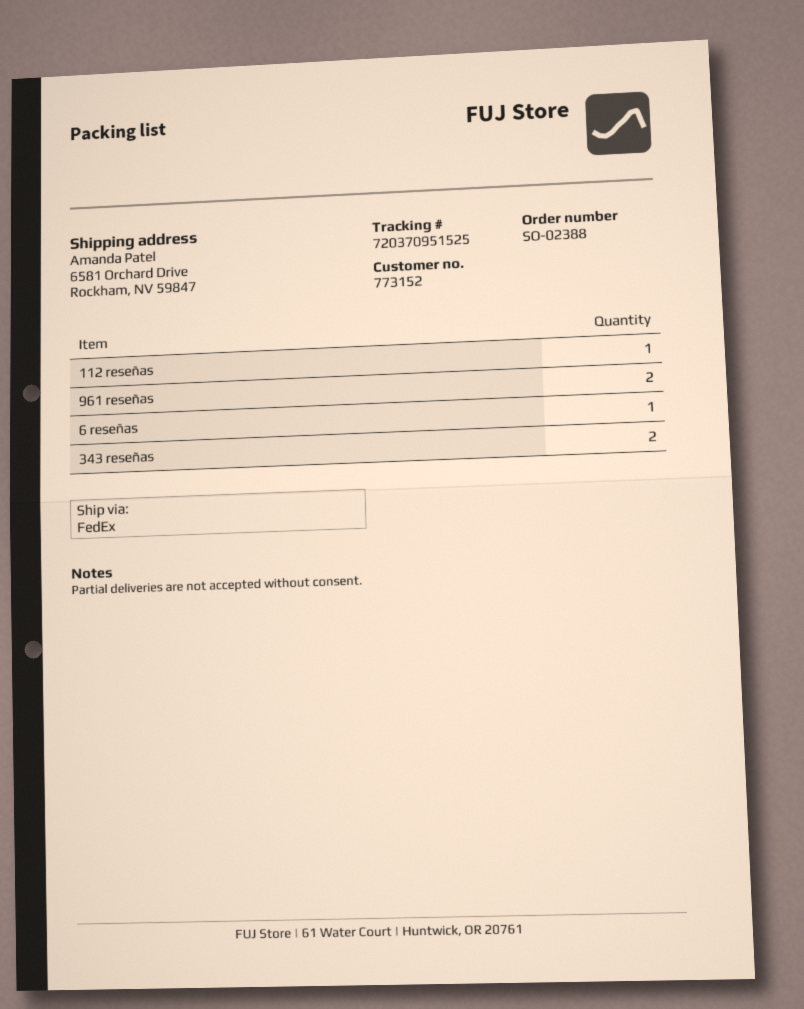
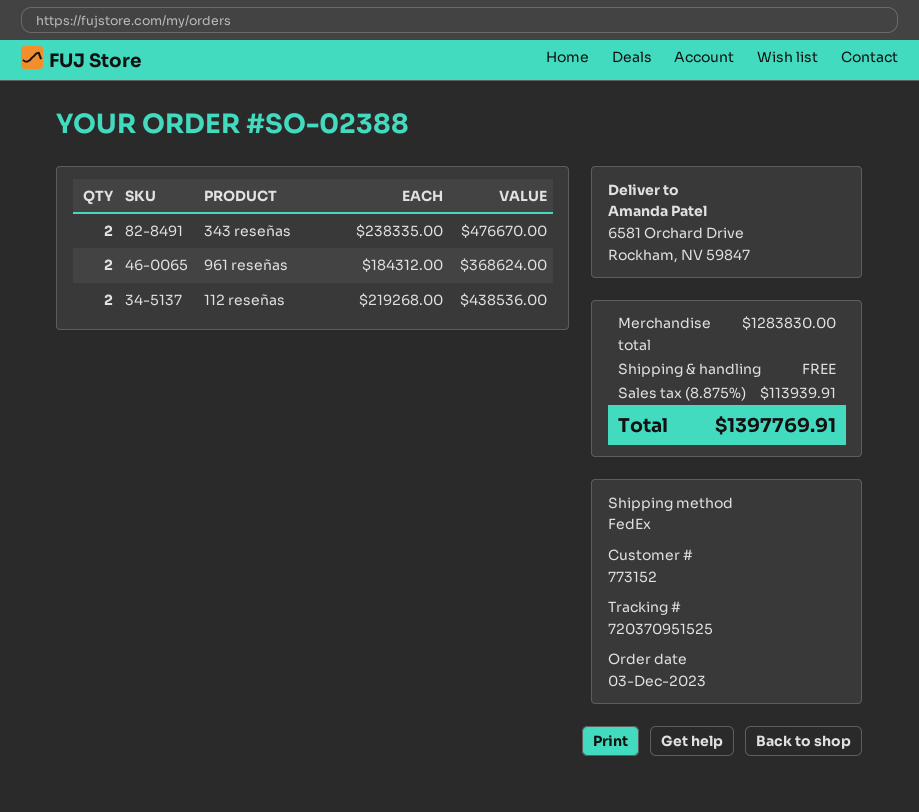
112 reseñas: 1 -> 2
6 reseñas: 1 -> none

